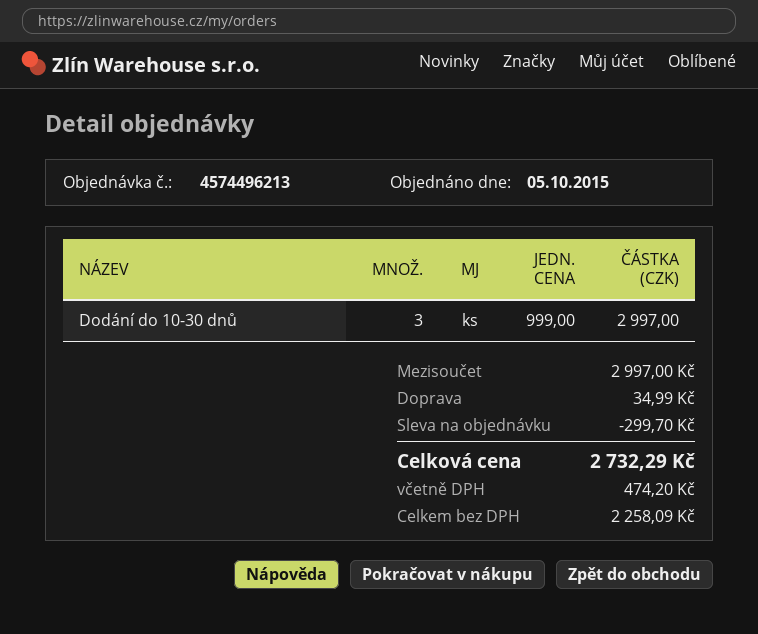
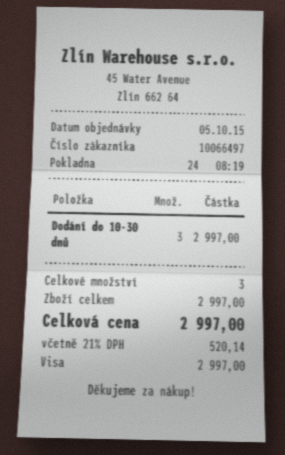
discount: 299.70 -> none
shipping: 34.99 -> none
tax: 474.20 -> 520.14
total: 2732.29 -> 2997.00

